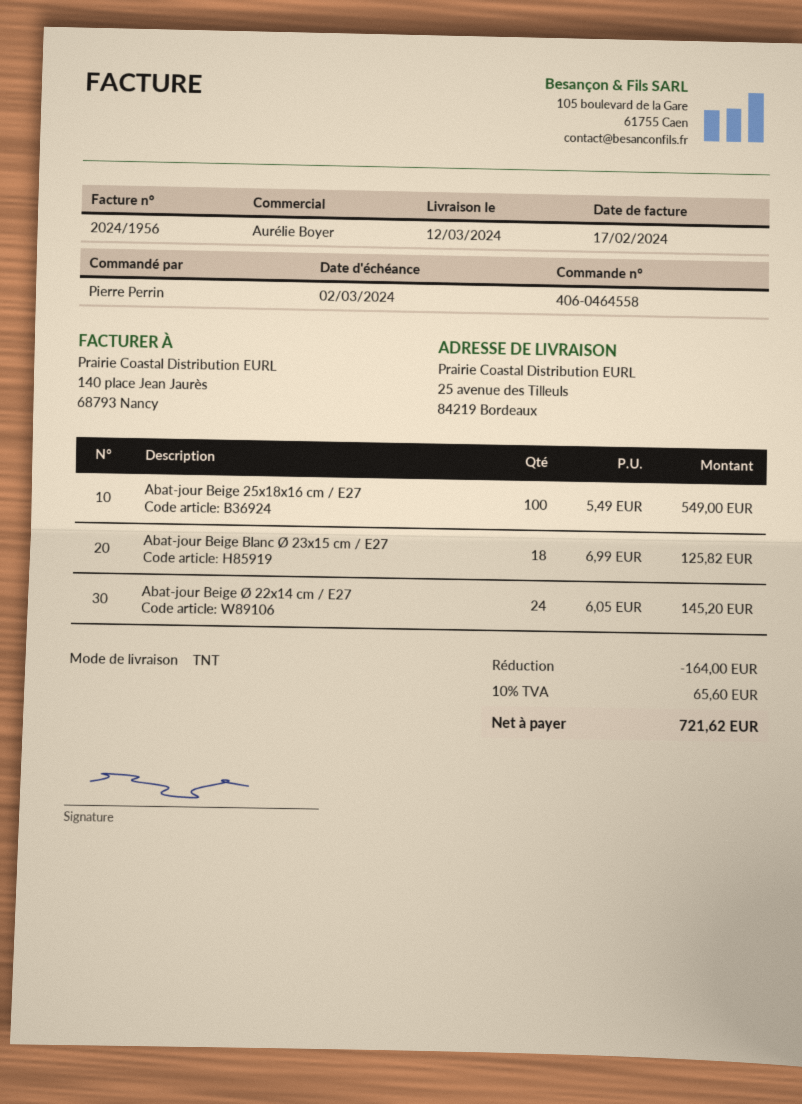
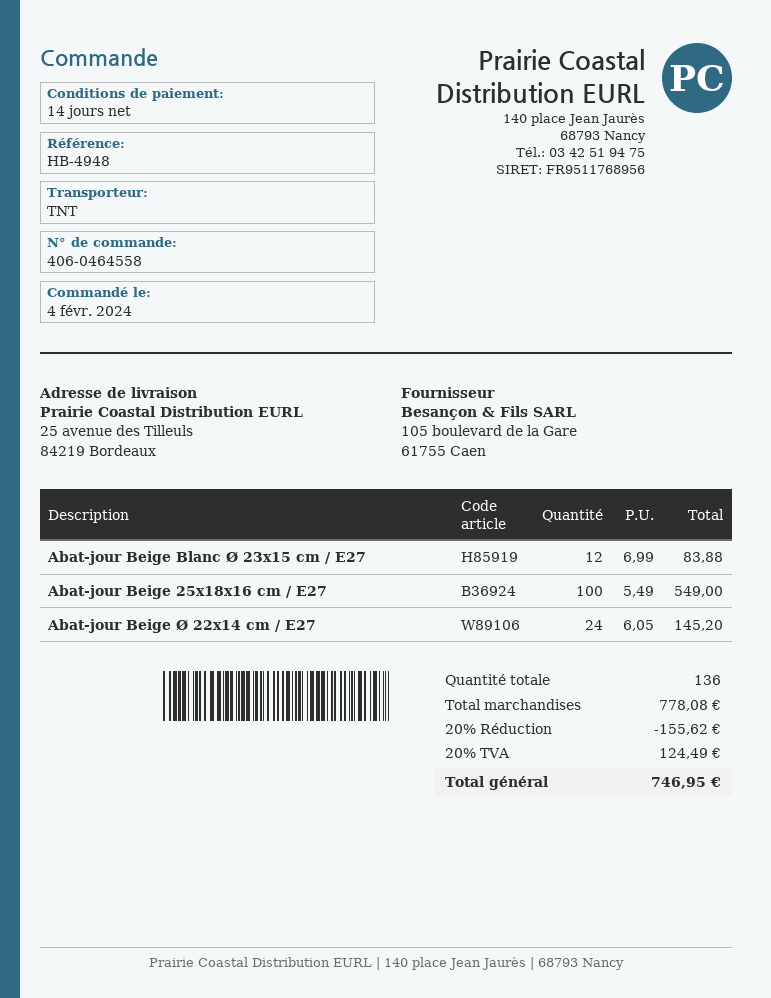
Abat-jour Beige Blanc Ø 23x15 cm / E27: 18 x 6.99 = 125.82 -> 12 x 6.99 = 83.88
discount: 164.00 -> 155.62
tax: 10% = 65.60 -> 20% = 124.49
total: 721.62 -> 746.95

